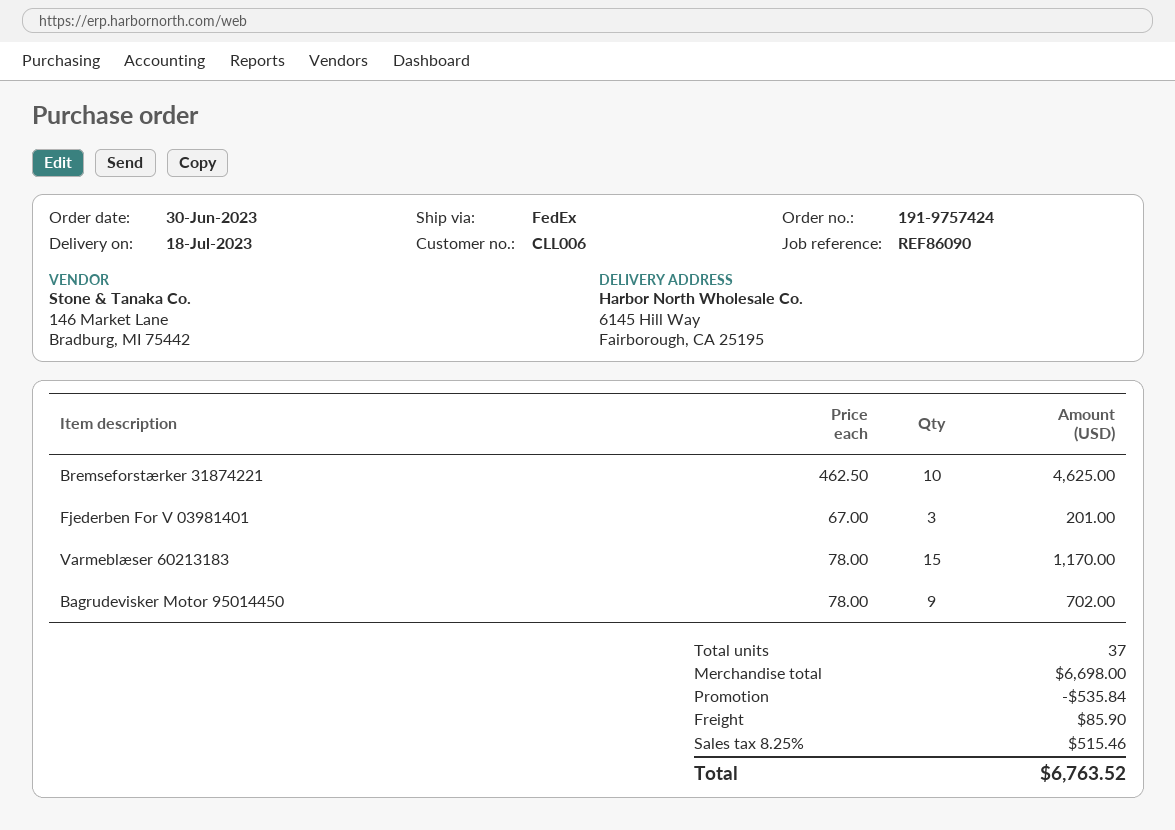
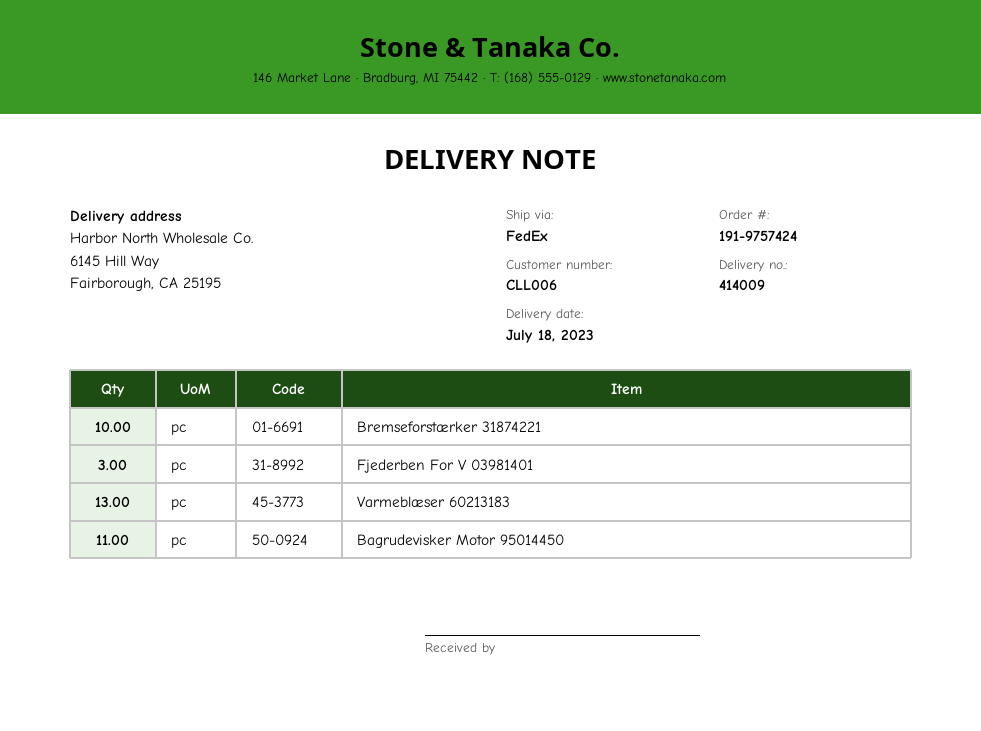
Varmeblæser 60213183: 15 -> 13
Bagrudevisker Motor 95014450: 9 -> 11

